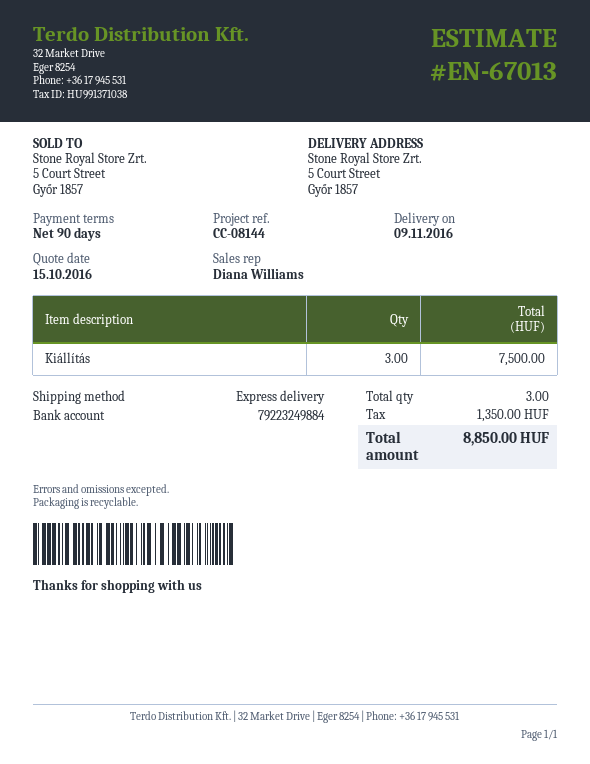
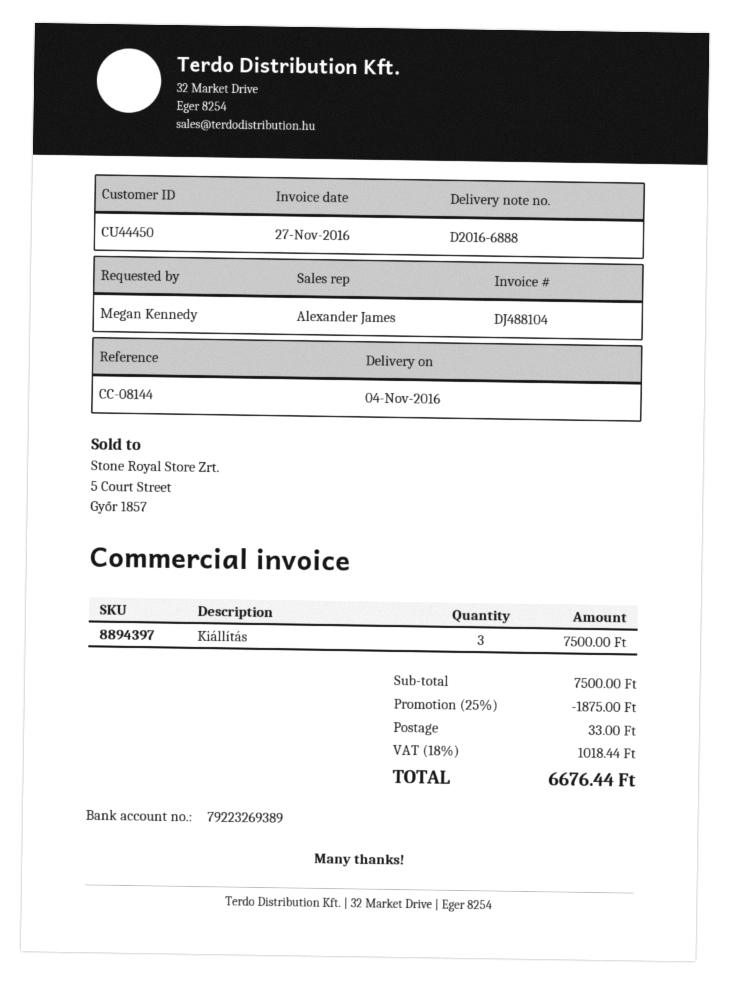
delivery date: 2016-11-09 -> 2016-11-04
sales rep: Diana Williams -> Alexander James
bank account: 79223249884 -> 79223269389
discount: none -> 25% = 1875.00
shipping: none -> 33.00
tax: 1350.00 -> 1018.44
total: 8850.00 -> 6676.44

